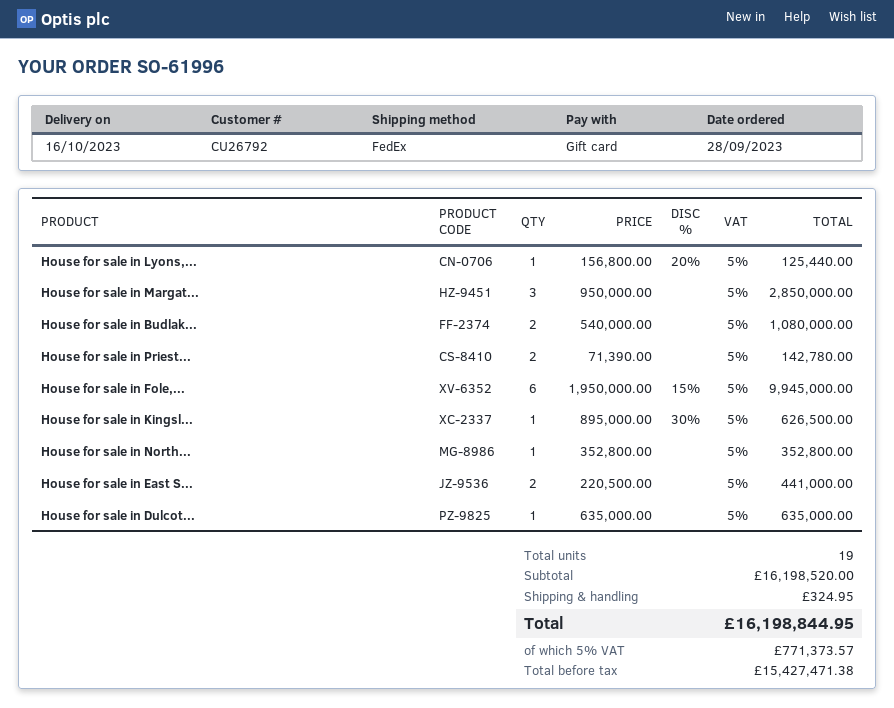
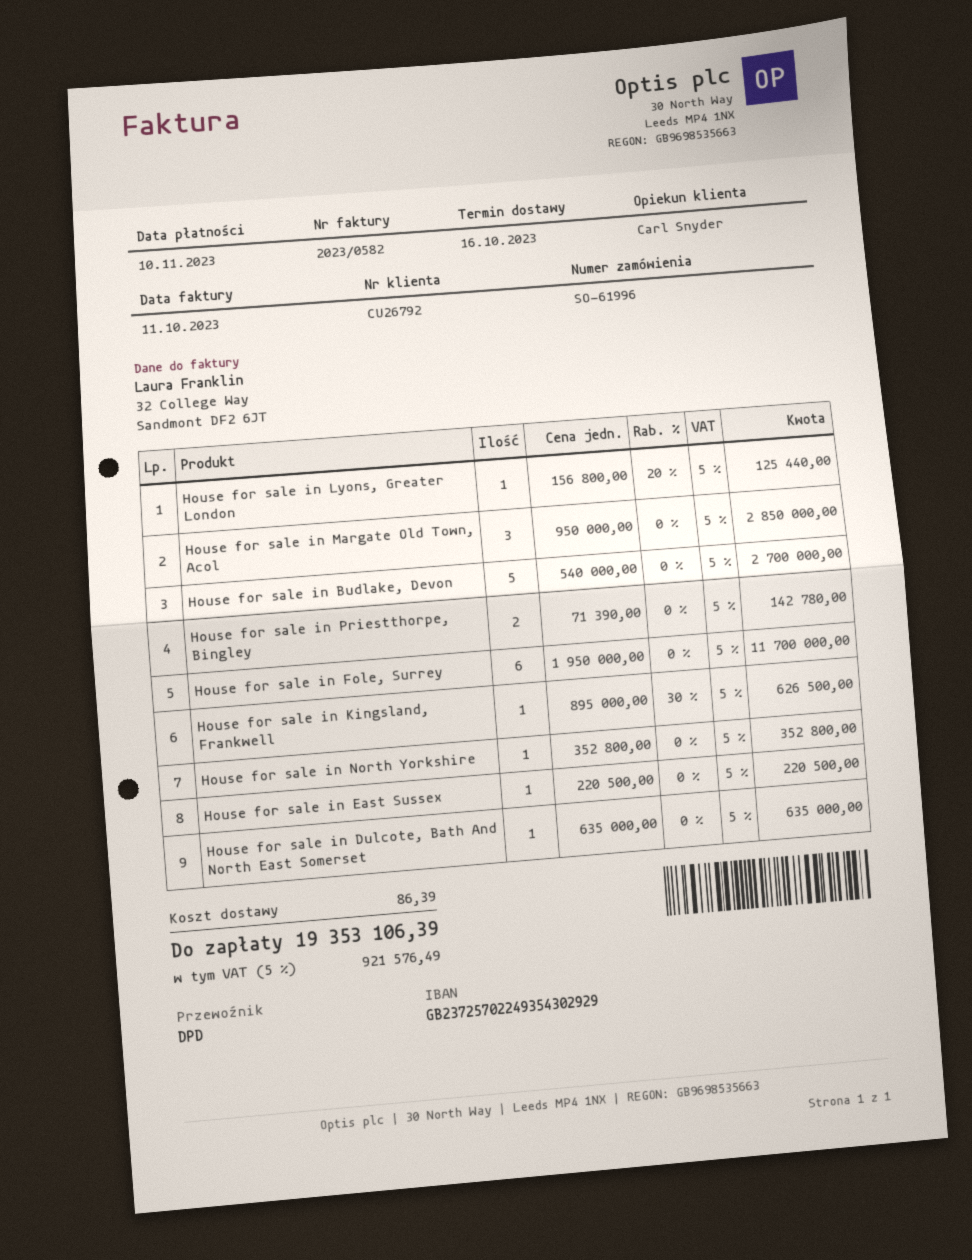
shipping method: FedEx -> DPD
House for sale in Budlak...: 2 x 540000.00 = 1080000.00 -> 5 x 540000.00 = 2700000.00
House for sale in Fole,...: 6 x 1950000.00 - 15% = 9945000.00 -> 6 x 1950000.00 = 11700000.00
House for sale in East S...: 2 x 220500.00 = 441000.00 -> 1 x 220500.00 = 220500.00
shipping: 324.95 -> 86.39
tax: 5% = 771373.57 -> 5% = 921576.49
total: 16198844.95 -> 19353106.39

